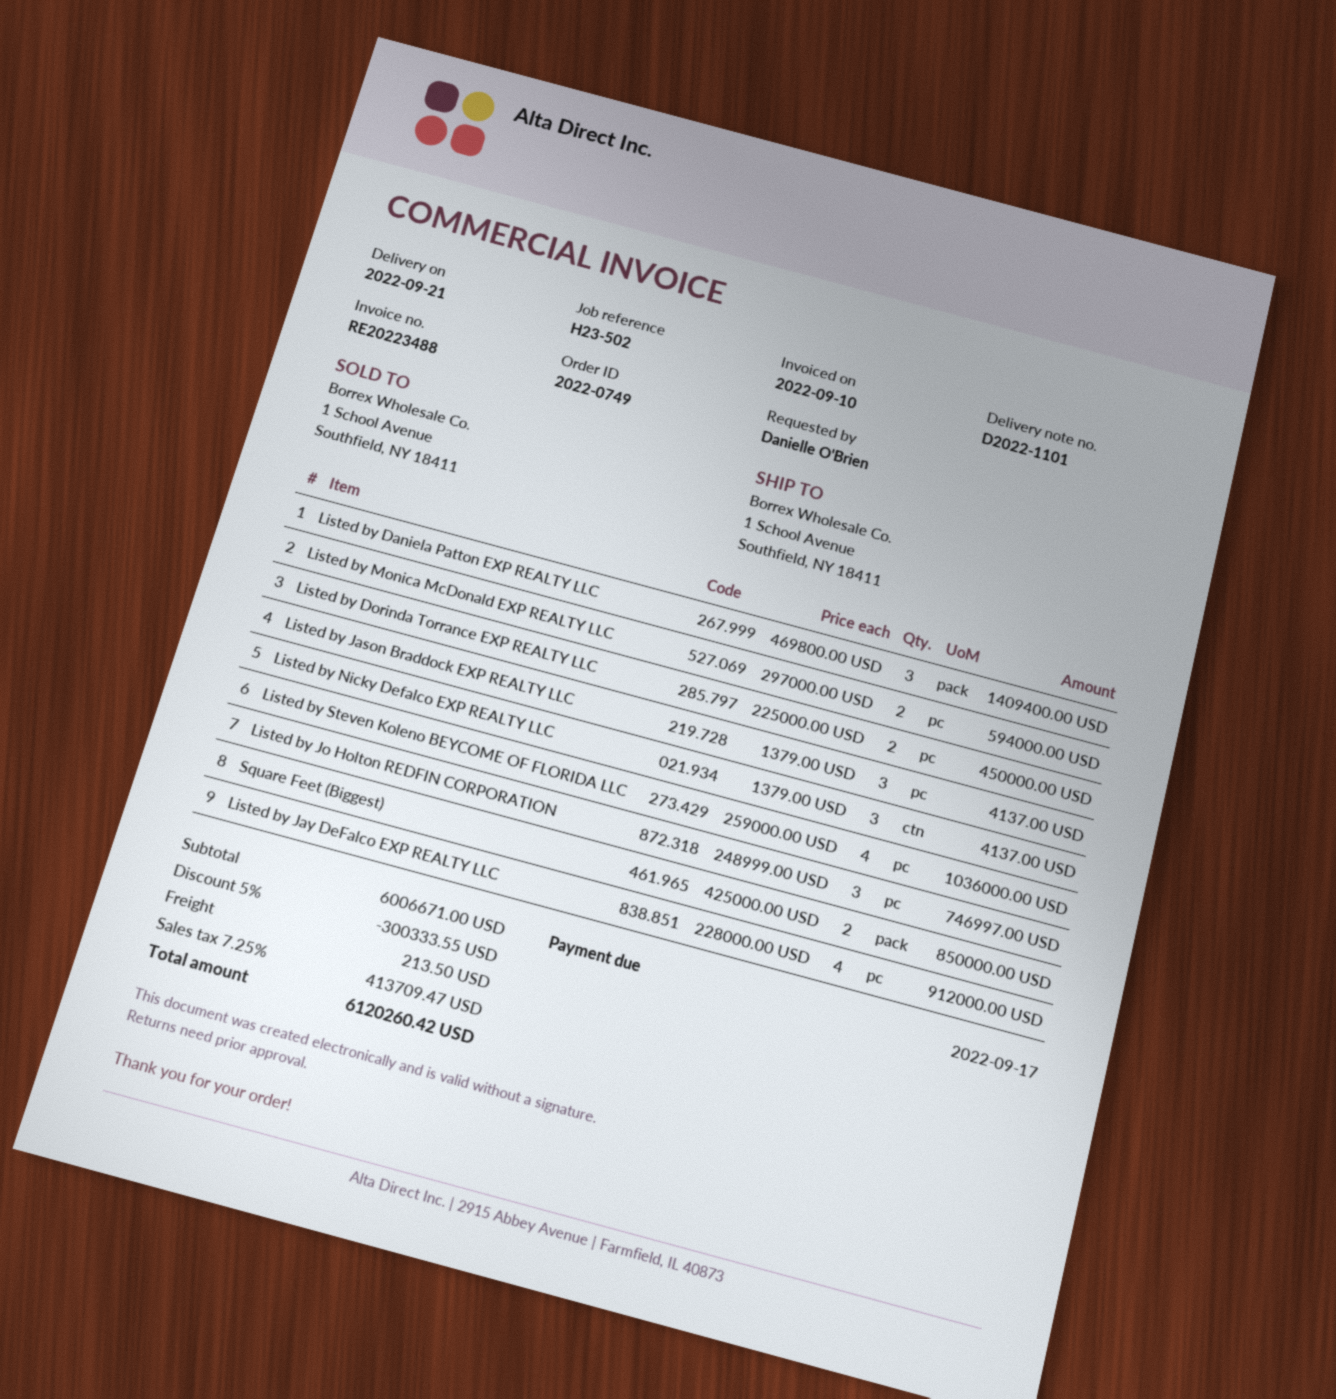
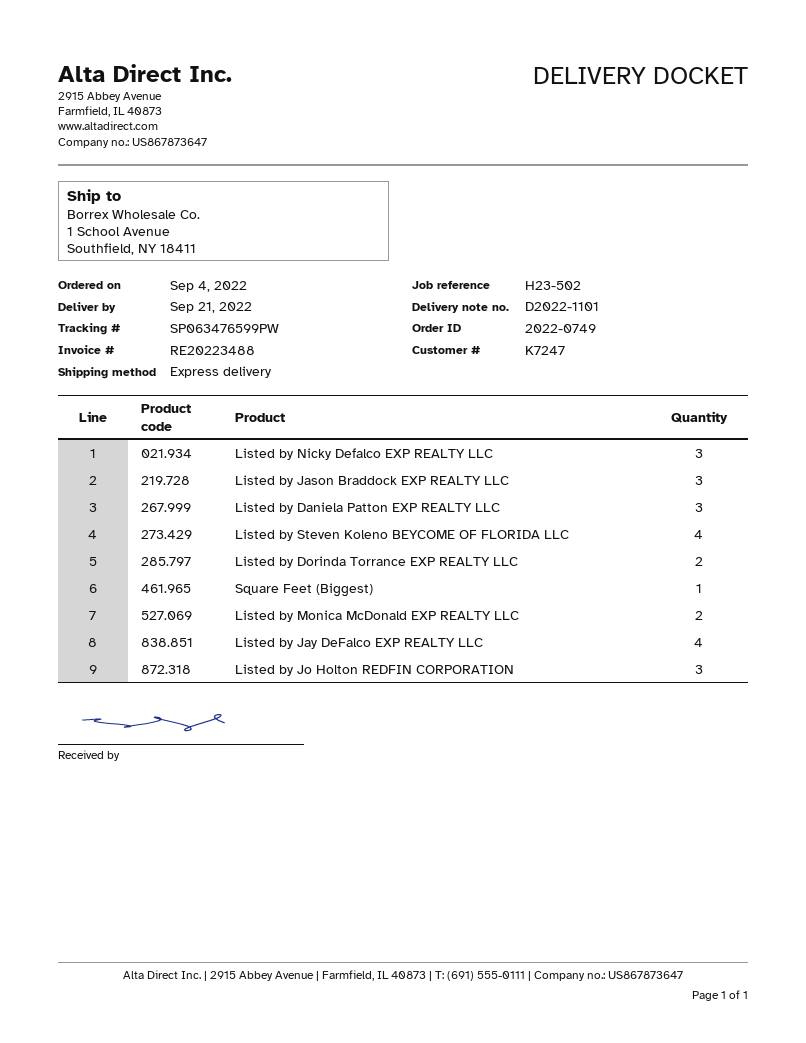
Square Feet (Biggest): 2 -> 1

